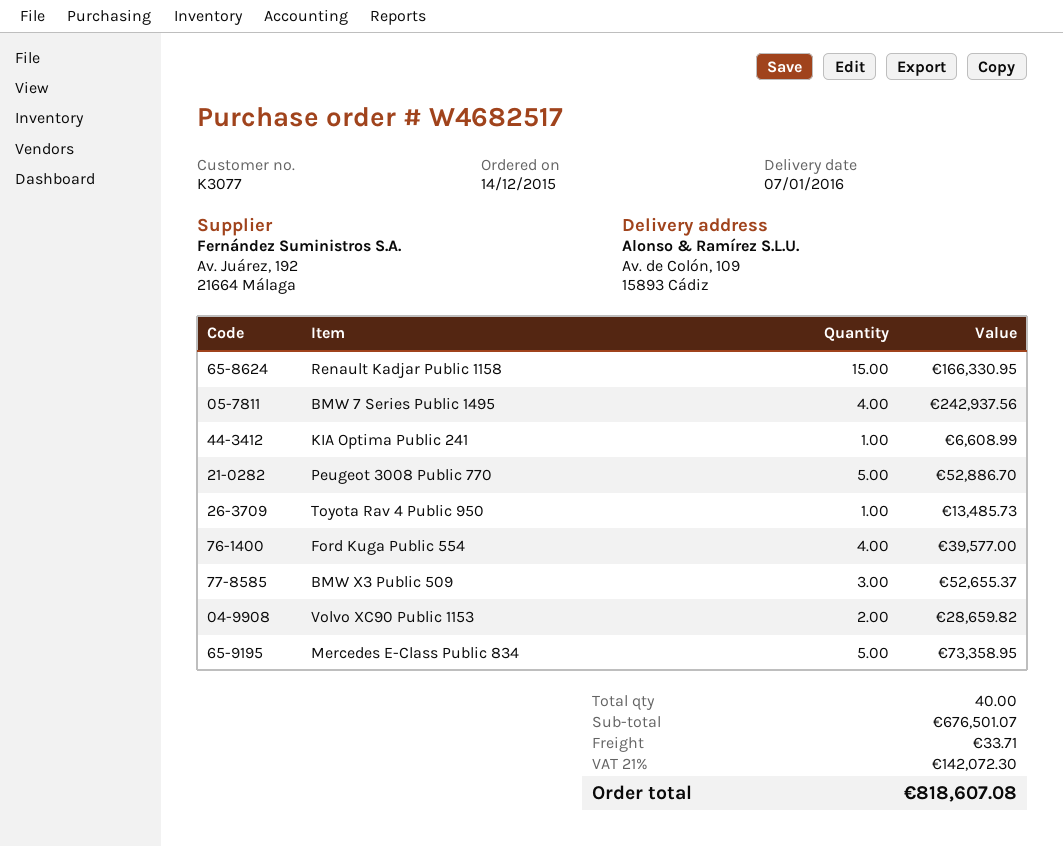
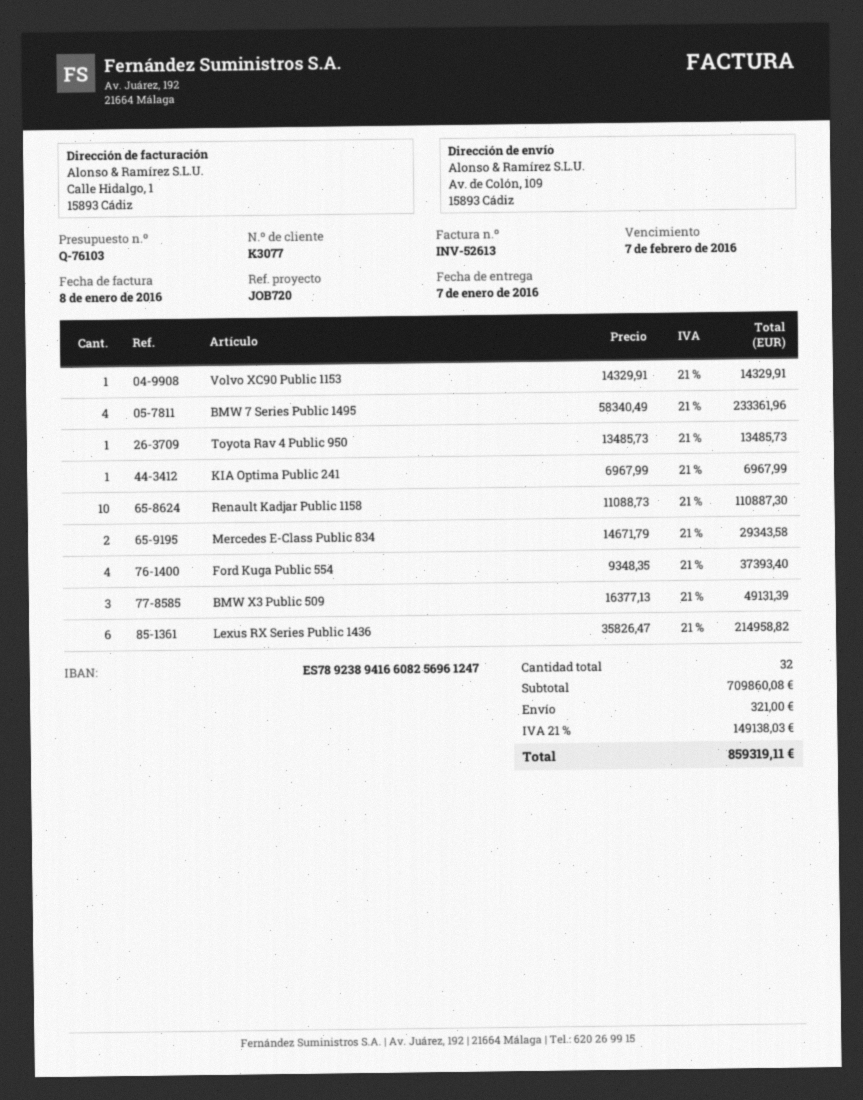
Renault Kadjar Public 1158: 15 for 166330.95 -> 10 for 110887.30
BMW 7 Series Public 1495: 4 for 242937.56 -> 4 for 233361.96
KIA Optima Public 241: 1 for 6608.99 -> 1 for 6967.99
Peugeot 3008 Public 770: 5 for 52886.70 -> none
Ford Kuga Public 554: 4 for 39577.00 -> 4 for 37393.40
BMW X3 Public 509: 3 for 52655.37 -> 3 for 49131.39
Volvo XC90 Public 1153: 2 for 28659.82 -> 1 for 14329.91
Mercedes E-Class Public 834: 5 for 73358.95 -> 2 for 29343.58
Lexus RX Series Public 1436: none -> 6 for 214958.82
total quantity: 40 -> 32
subtotal: 676501.07 -> 709860.08
shipping: 33.71 -> 321.00
tax: 21% = 142072.30 -> 21% = 149138.03
total: 818607.08 -> 859319.11

